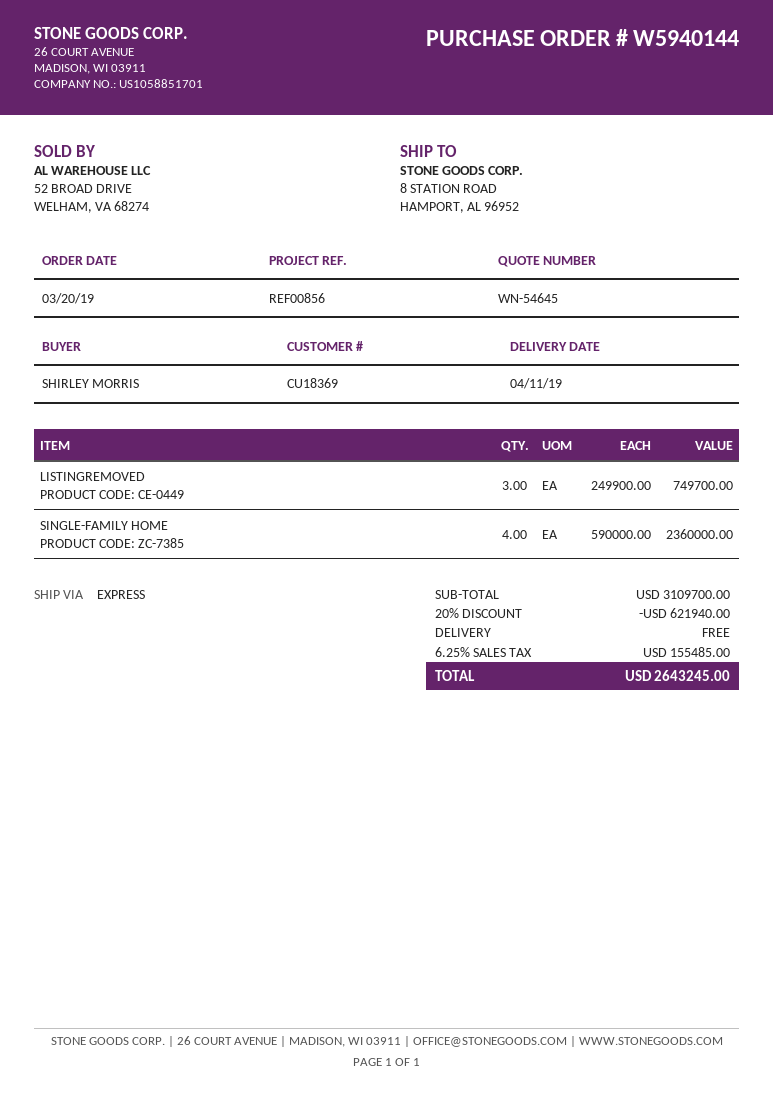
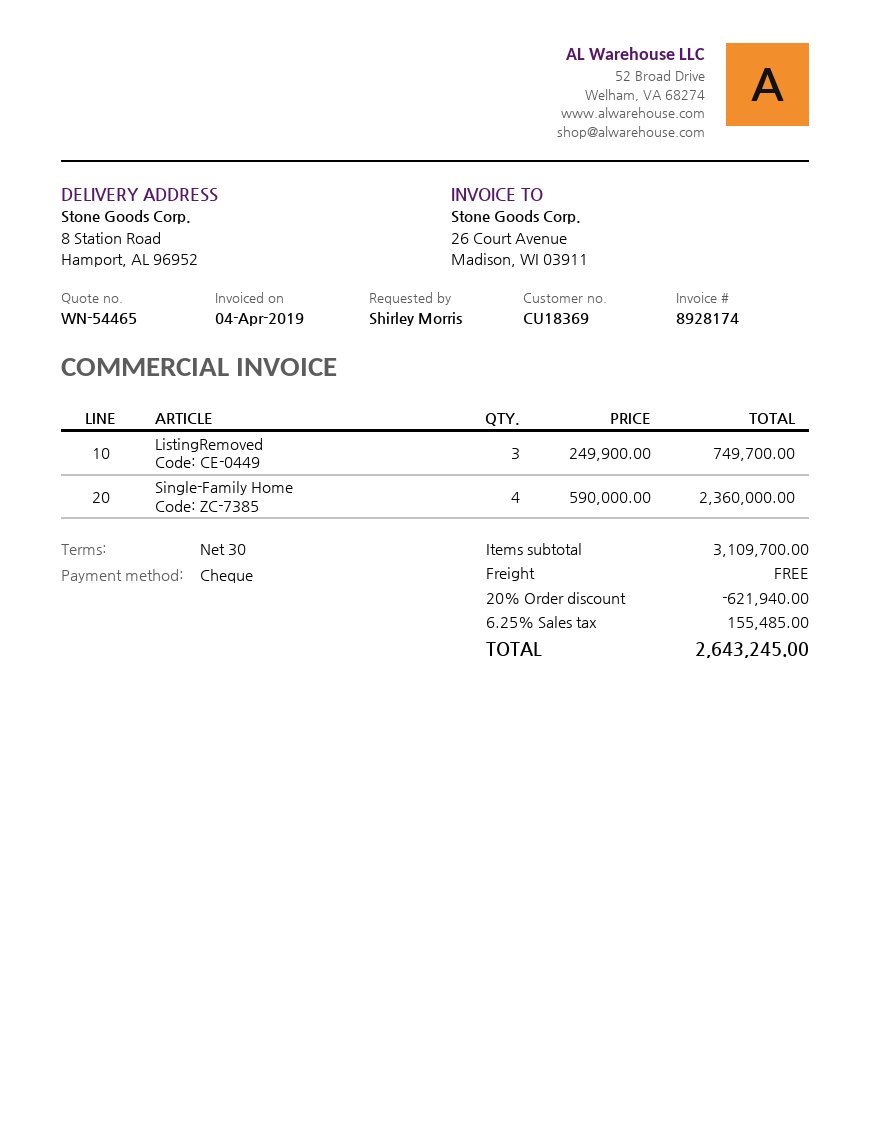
quote number: WN-54645 -> WN-54465

